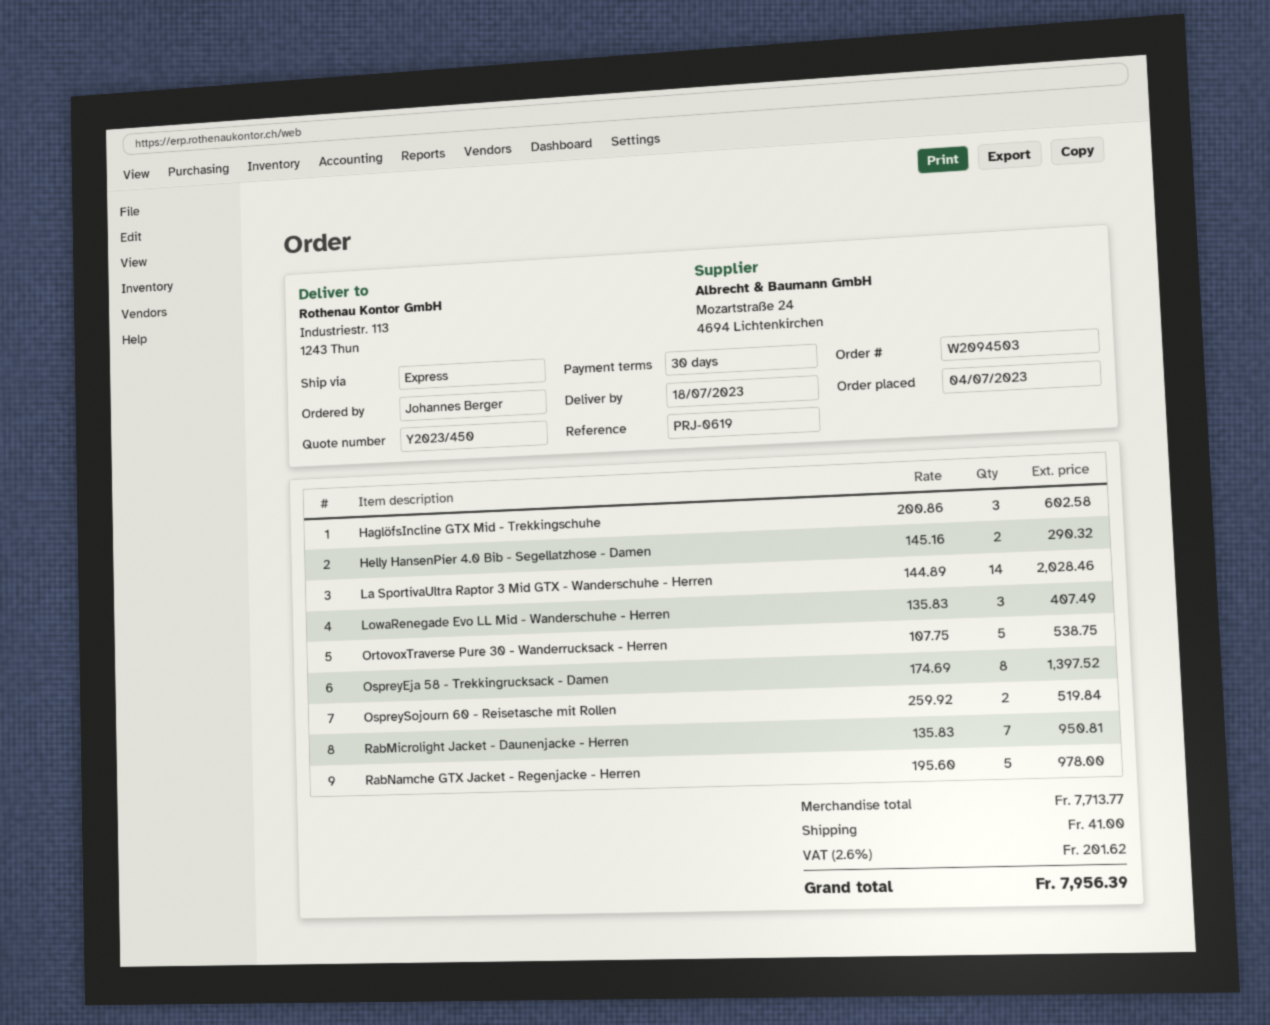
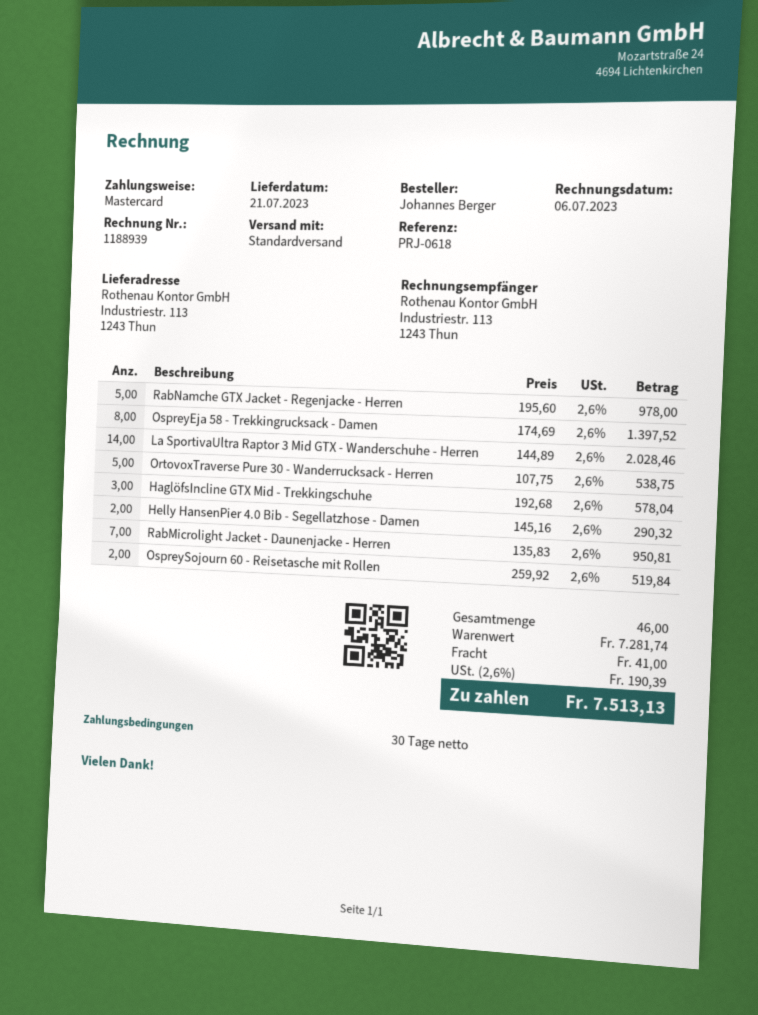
delivery date: 2023-07-18 -> 2023-07-21
reference: PRJ-0619 -> PRJ-0618
shipping method: express -> standard
HaglöfsIncline GTX Mid - Trekkingschuhe: 3 x 200.86 = 602.58 -> 3 x 192.68 = 578.04
LowaRenegade Evo LL Mid - Wanderschuhe - Herren: 3 x 135.83 = 407.49 -> none
subtotal: 7713.77 -> 7281.74
tax: 2.6% = 201.62 -> 2.6% = 190.39
total: 7956.39 -> 7513.13

